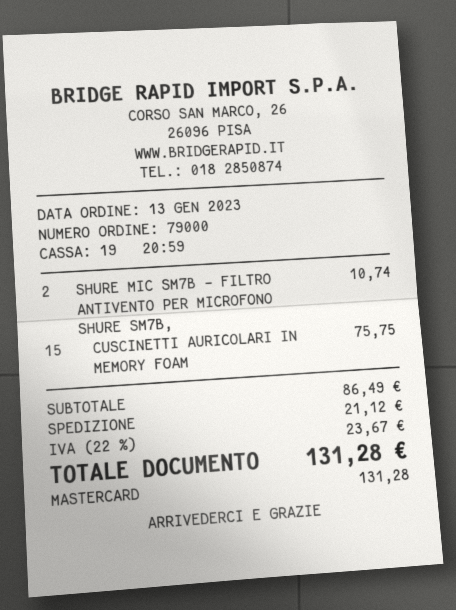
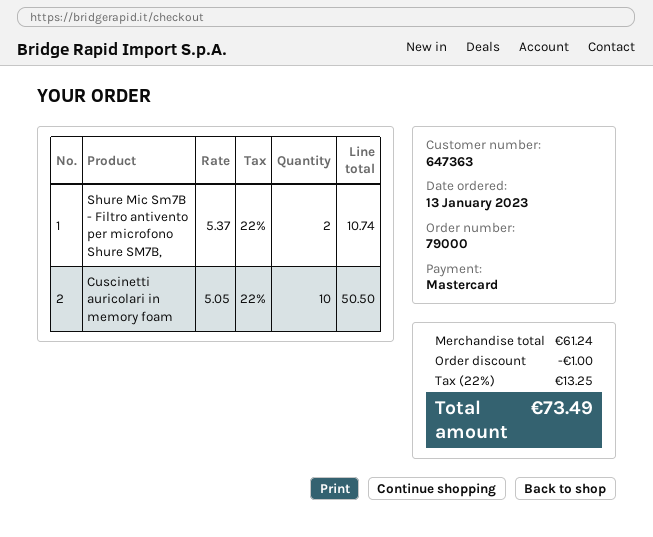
CUSCINETTI AURICOLARI IN MEMORY FOAM: 15 for 75.75 -> 10 for 50.50
subtotal: 86.49 -> 61.24
discount: none -> 1.00
shipping: 21.12 -> none
tax: 22% = 23.67 -> 22% = 13.25
total: 131.28 -> 73.49

